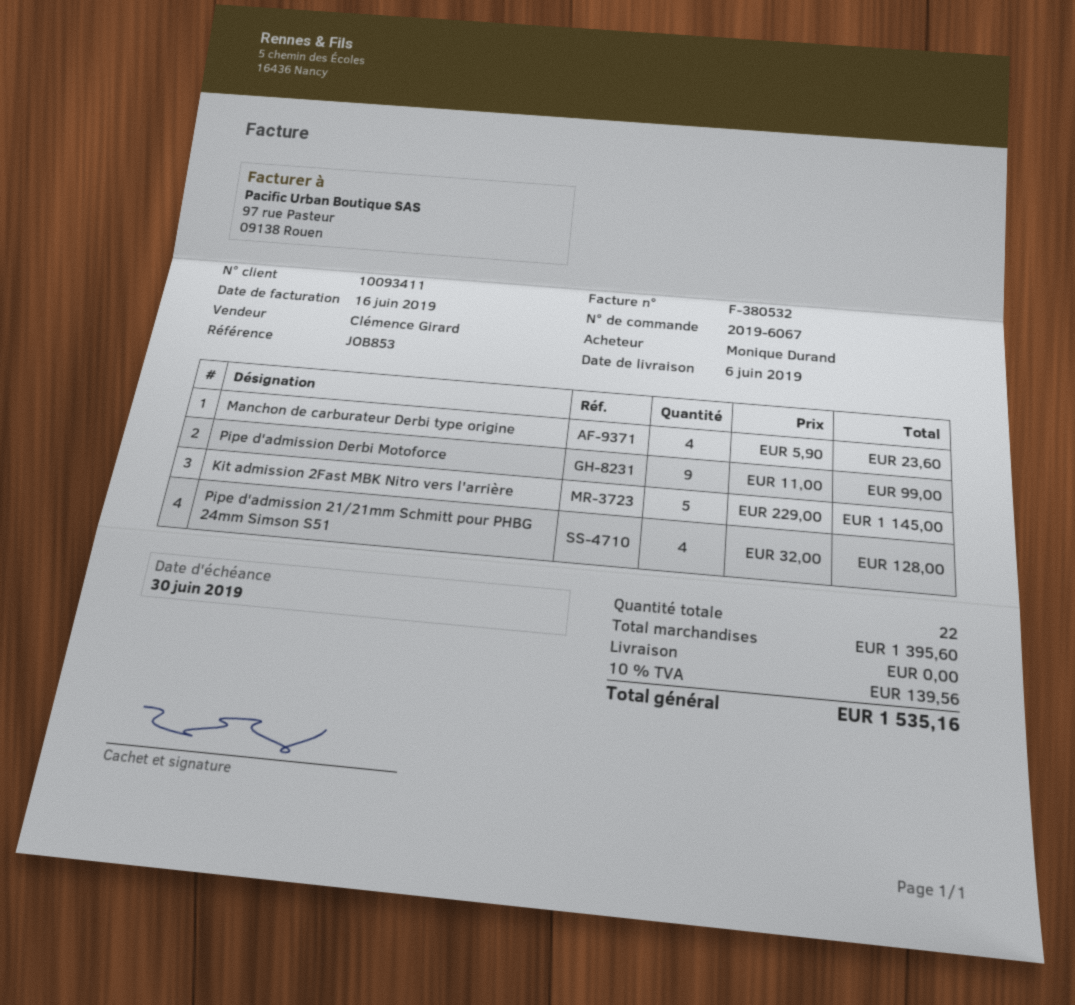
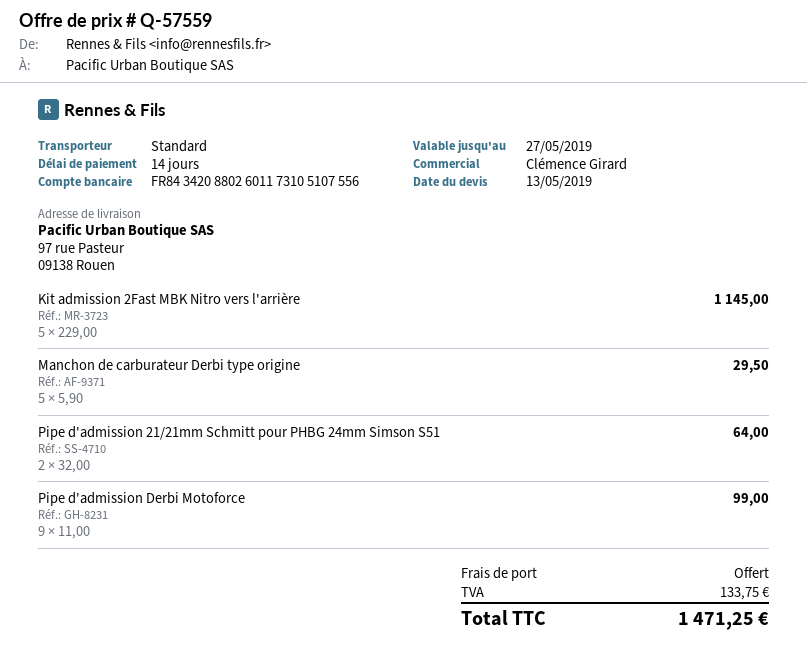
Manchon de carburateur Derbi type origine: 4 x 5.90 = 23.60 -> 5 x 5.90 = 29.50
Pipe d'admission 21/21mm Schmitt pour PHBG 24mm Simson S51: 4 x 32.00 = 128.00 -> 2 x 32.00 = 64.00
tax: 139.56 -> 133.75
total: 1535.16 -> 1471.25

